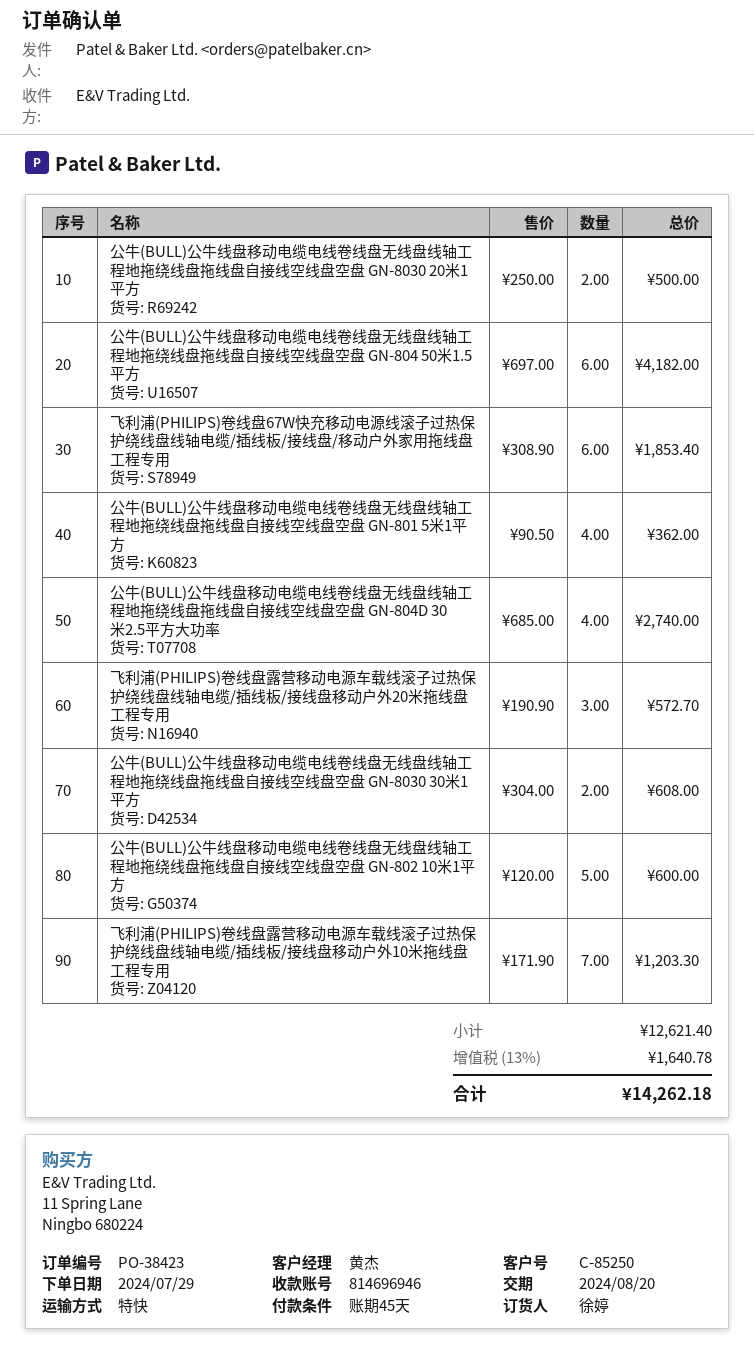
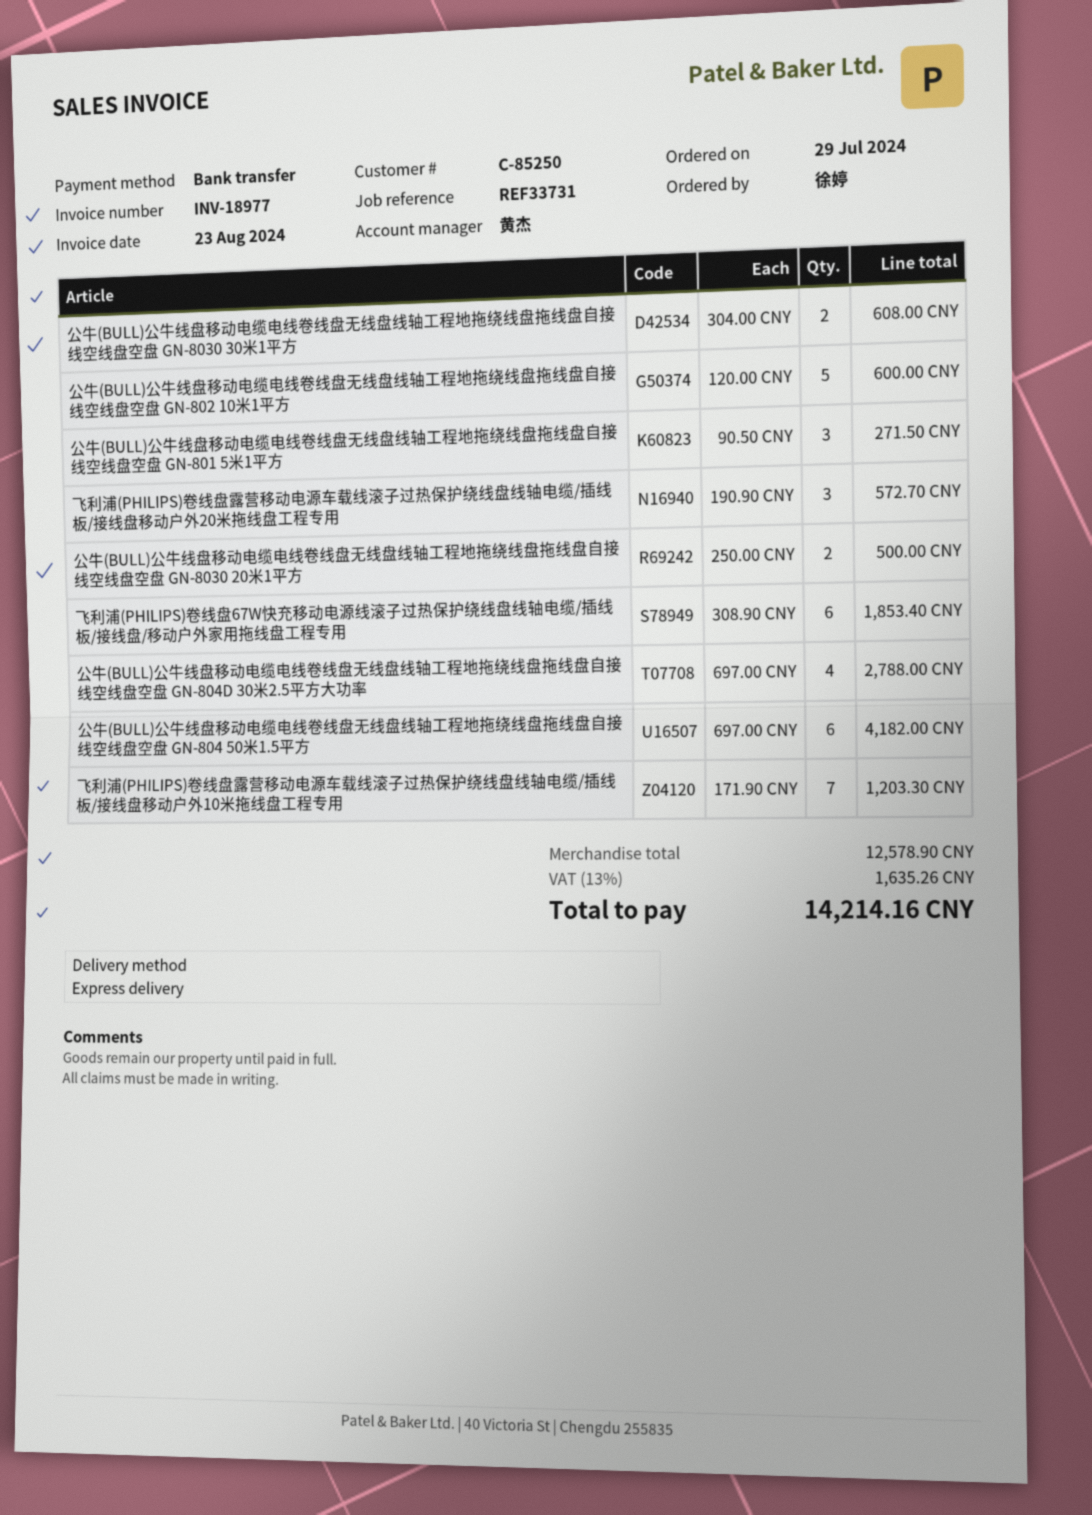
公牛(BULL)公牛线盘移动电缆电线卷线盘无线盘线轴工程地拖绕线盘拖线盘自接线空线盘空盘 GN-801 5米1平方: 4 x 90.50 = 362.00 -> 3 x 90.50 = 271.50
公牛(BULL)公牛线盘移动电缆电线卷线盘无线盘线轴工程地拖绕线盘拖线盘自接线空线盘空盘 GN-804D 30米2.5平方大功率: 4 x 685.00 = 2740.00 -> 4 x 697.00 = 2788.00
subtotal: 12621.40 -> 12578.90
tax: 13% = 1640.78 -> 13% = 1635.26
total: 14262.18 -> 14214.16

